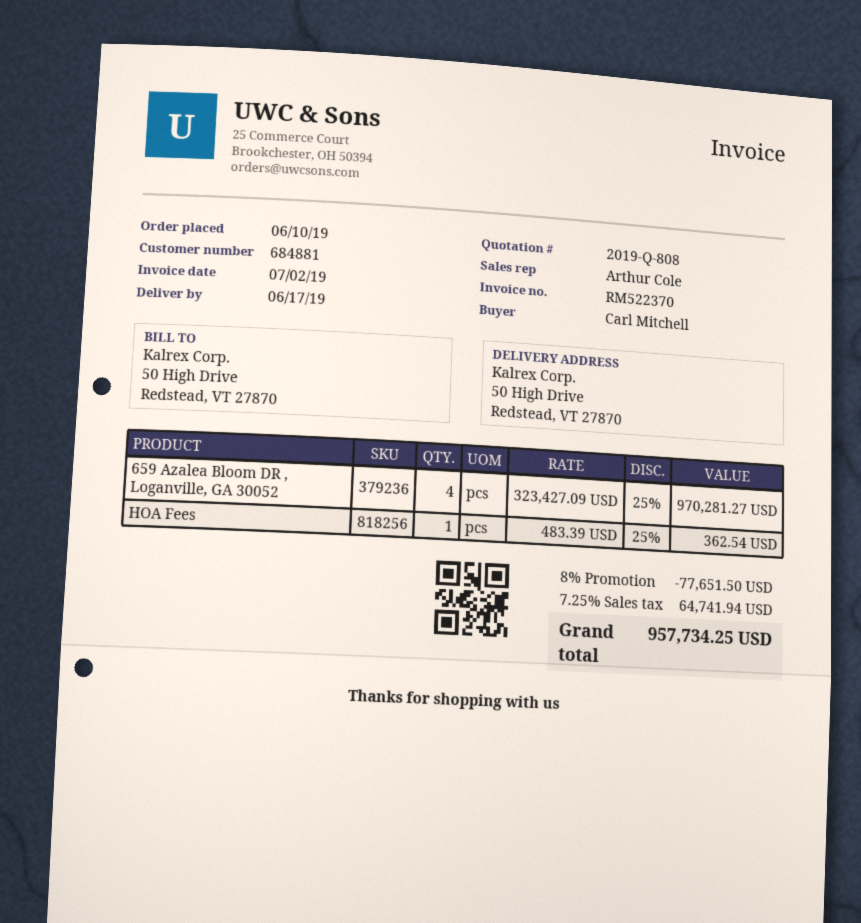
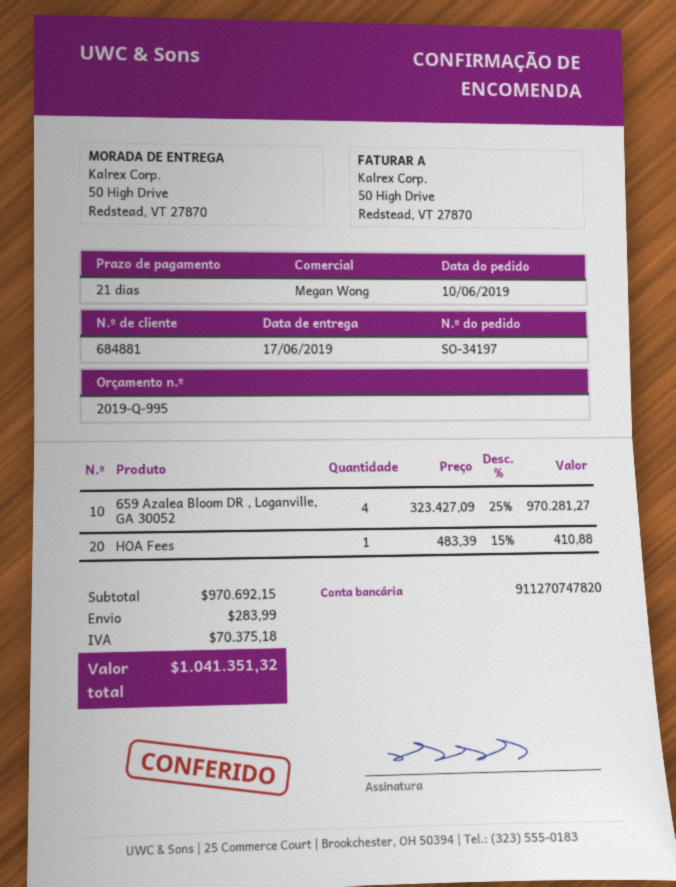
quote number: 2019-Q-808 -> 2019-Q-995
sales rep: Arthur Cole -> Megan Wong
HOA Fees: 1 x 483.39 - 25% = 362.54 -> 1 x 483.39 - 15% = 410.88
discount: 8% = 77651.50 -> none
shipping: none -> 283.99
tax: 64741.94 -> 70375.18
total: 957734.25 -> 1041351.32

